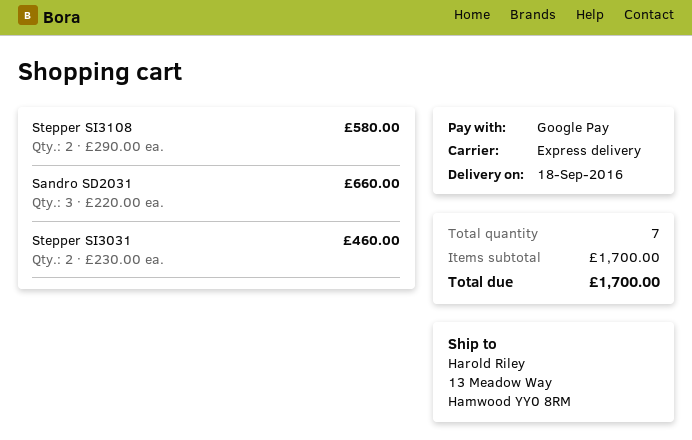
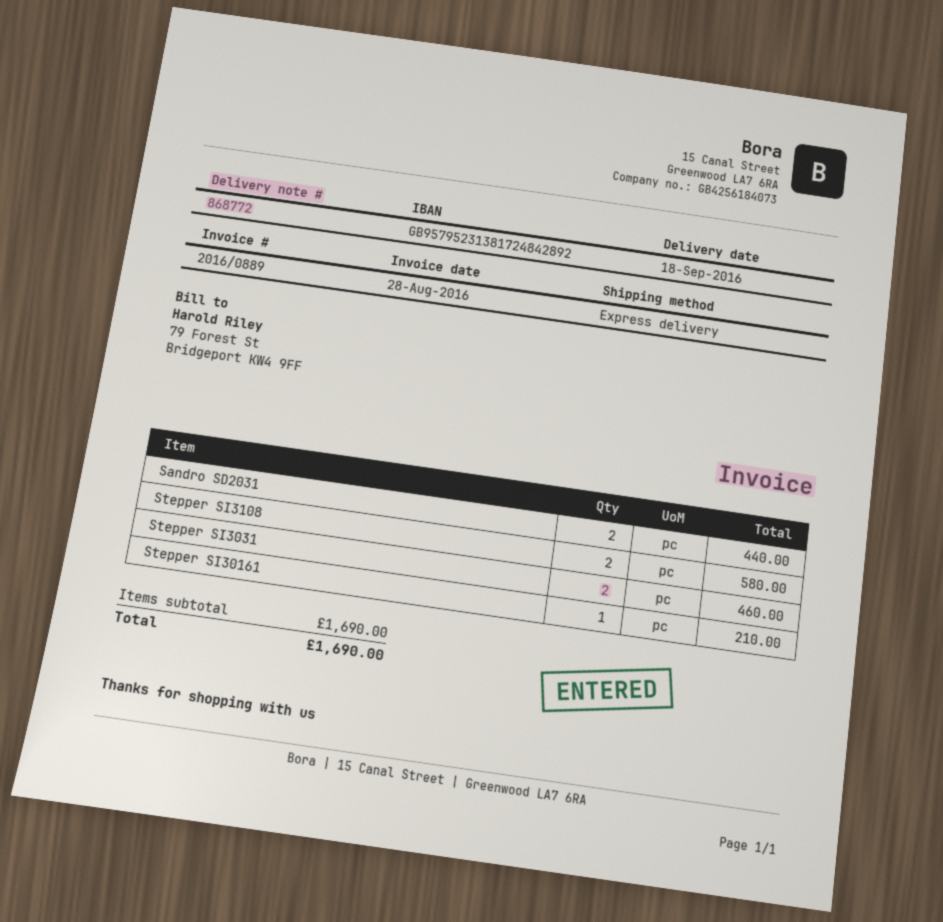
Sandro SD2031: 3 for 660.00 -> 2 for 440.00
Stepper SI30161: none -> 1 for 210.00
subtotal: 1700.00 -> 1690.00
total: 1700.00 -> 1690.00

